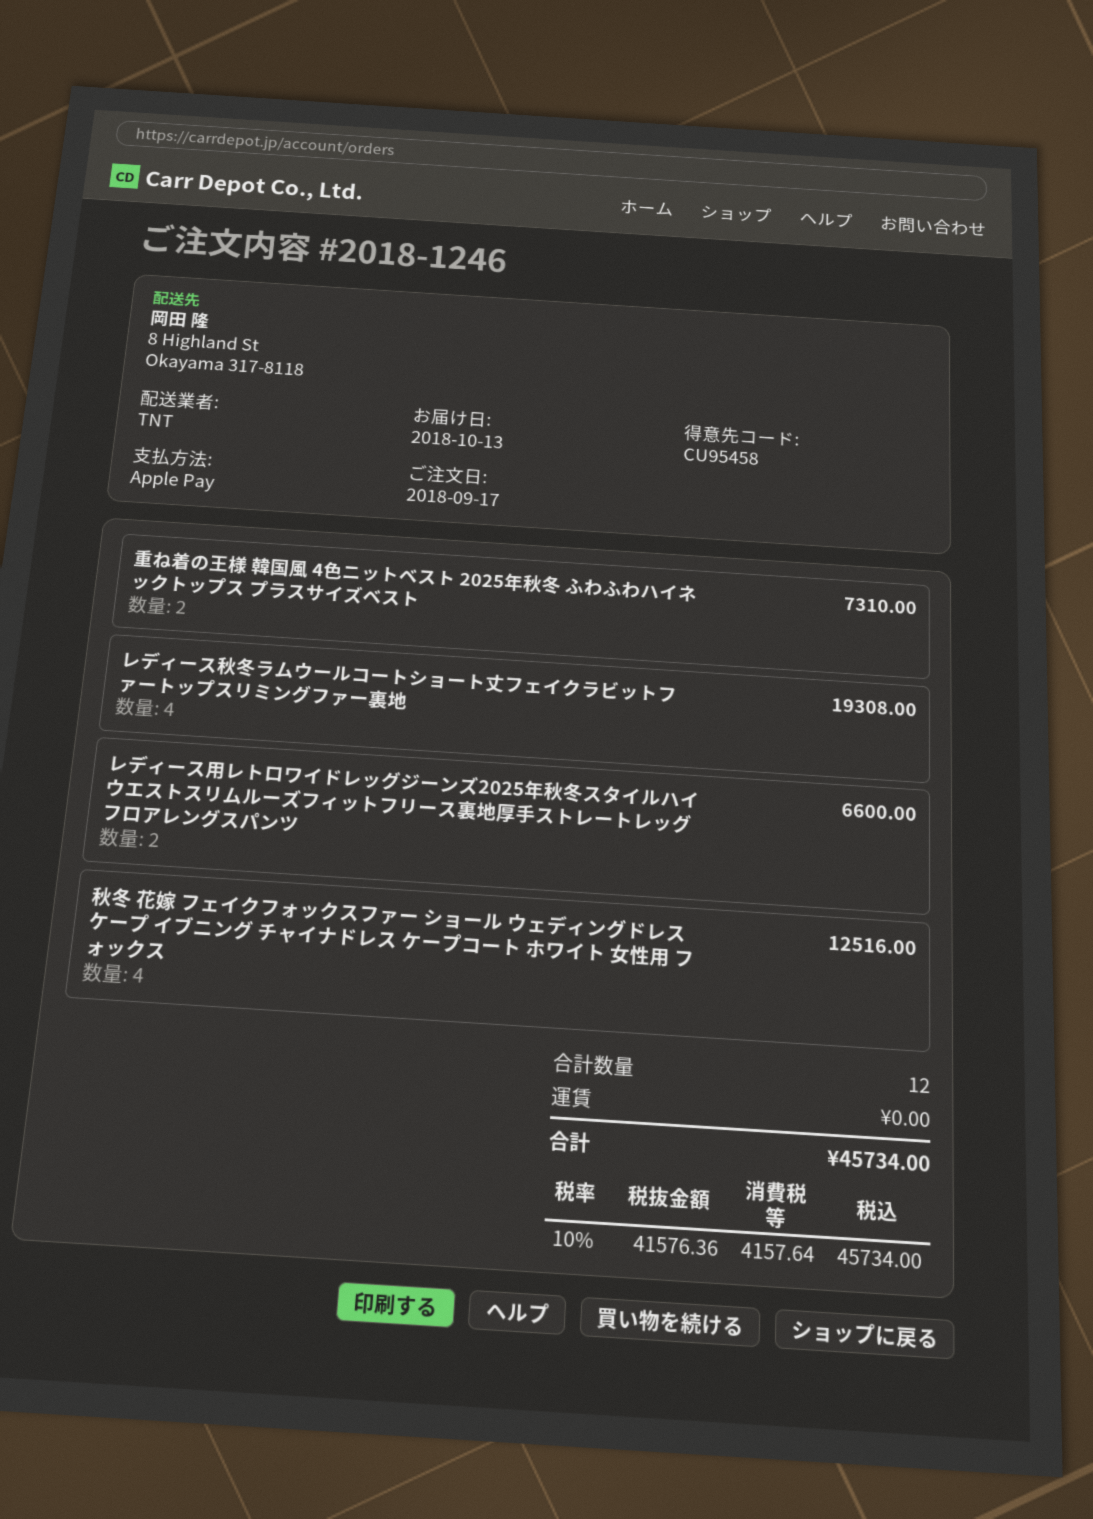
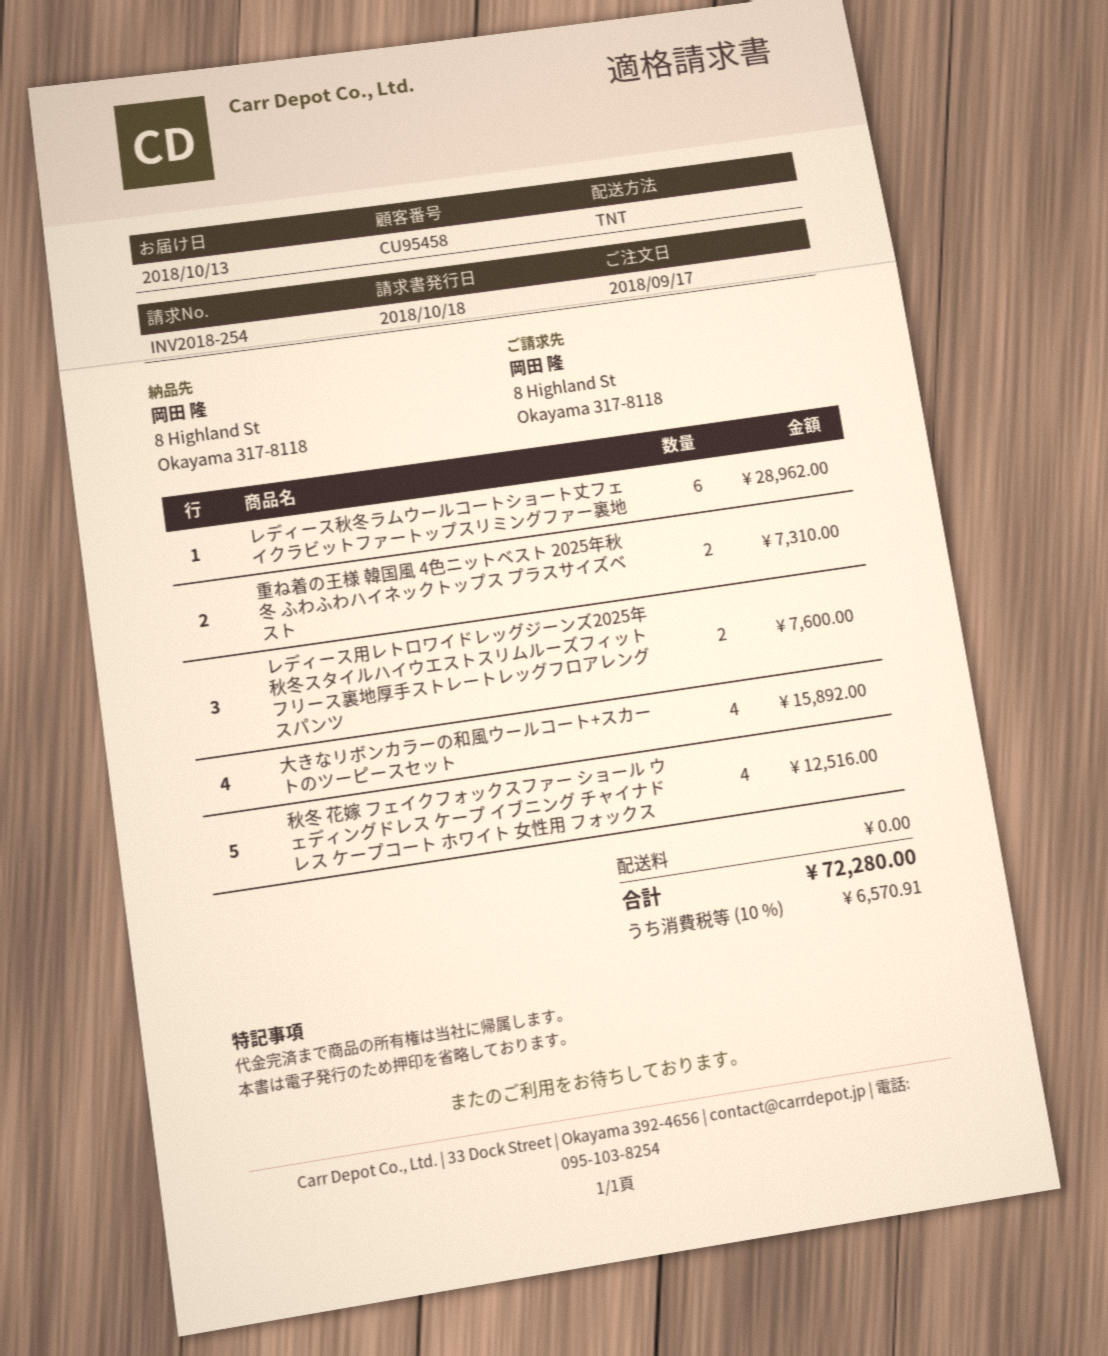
レディース秋冬ラムウールコートショート丈フェイクラビットファートップスリミングファー裏地: 4 for 19308.00 -> 6 for 28962.00
レディース用レトロワイドレッグジーンズ2025年秋冬スタイルハイウエストスリムルーズフィットフリース裏地厚手ストレートレッグフロアレングスパンツ: 2 for 6600.00 -> 2 for 7600.00
大きなリボンカラーの和風ウールコート+スカートのツーピースセット: none -> 4 for 15892.00
tax: 10% = 4157.64 -> 10% = 6570.91
total: 45734.00 -> 72280.00

